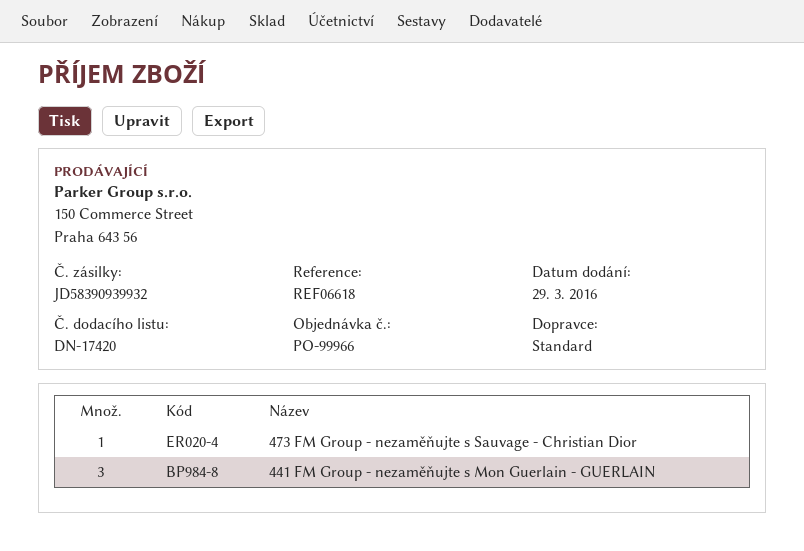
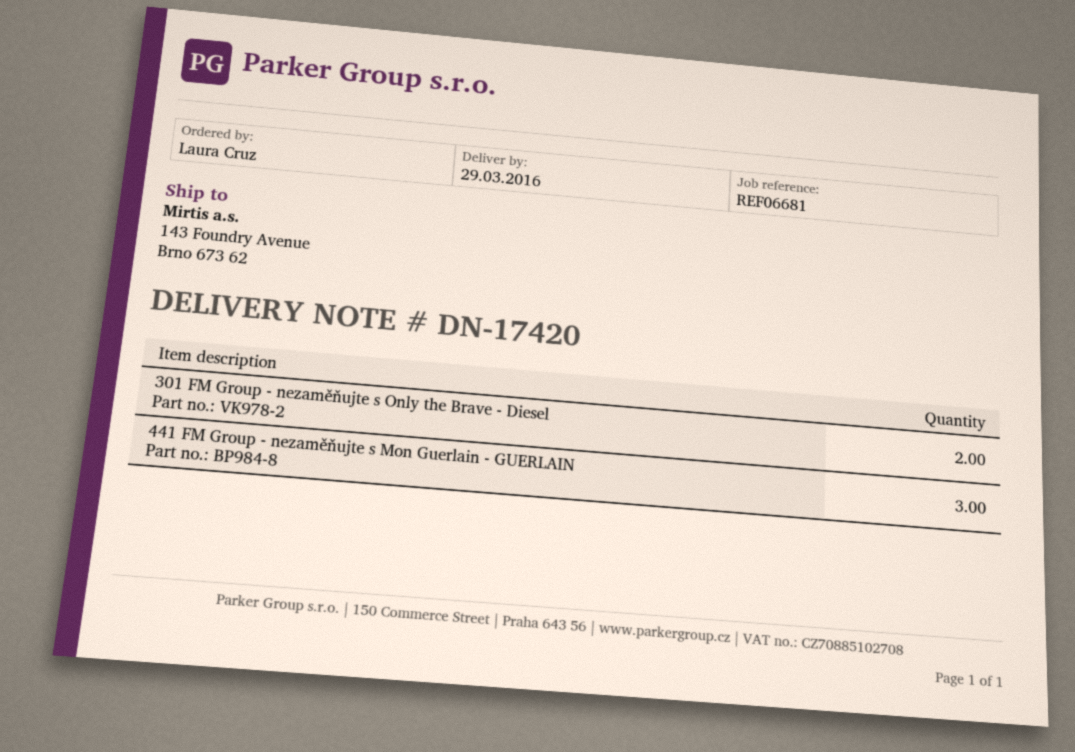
reference: REF06618 -> REF06681
473 FM Group - nezaměňujte s Sauvage - Christian Dior: 1 -> none
301 FM Group - nezaměňujte s Only the Brave - Diesel: none -> 2

